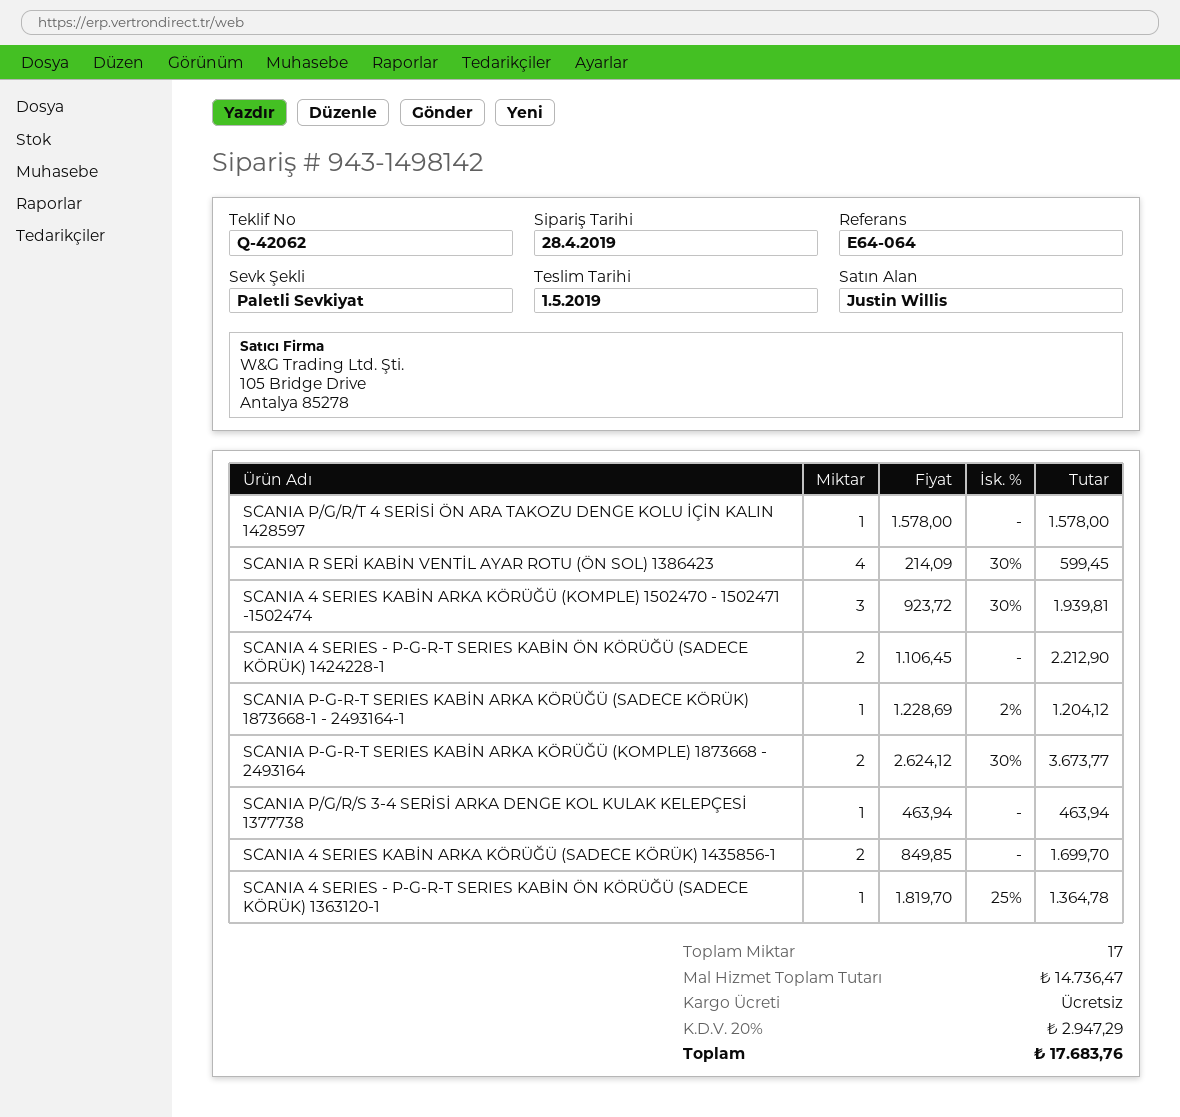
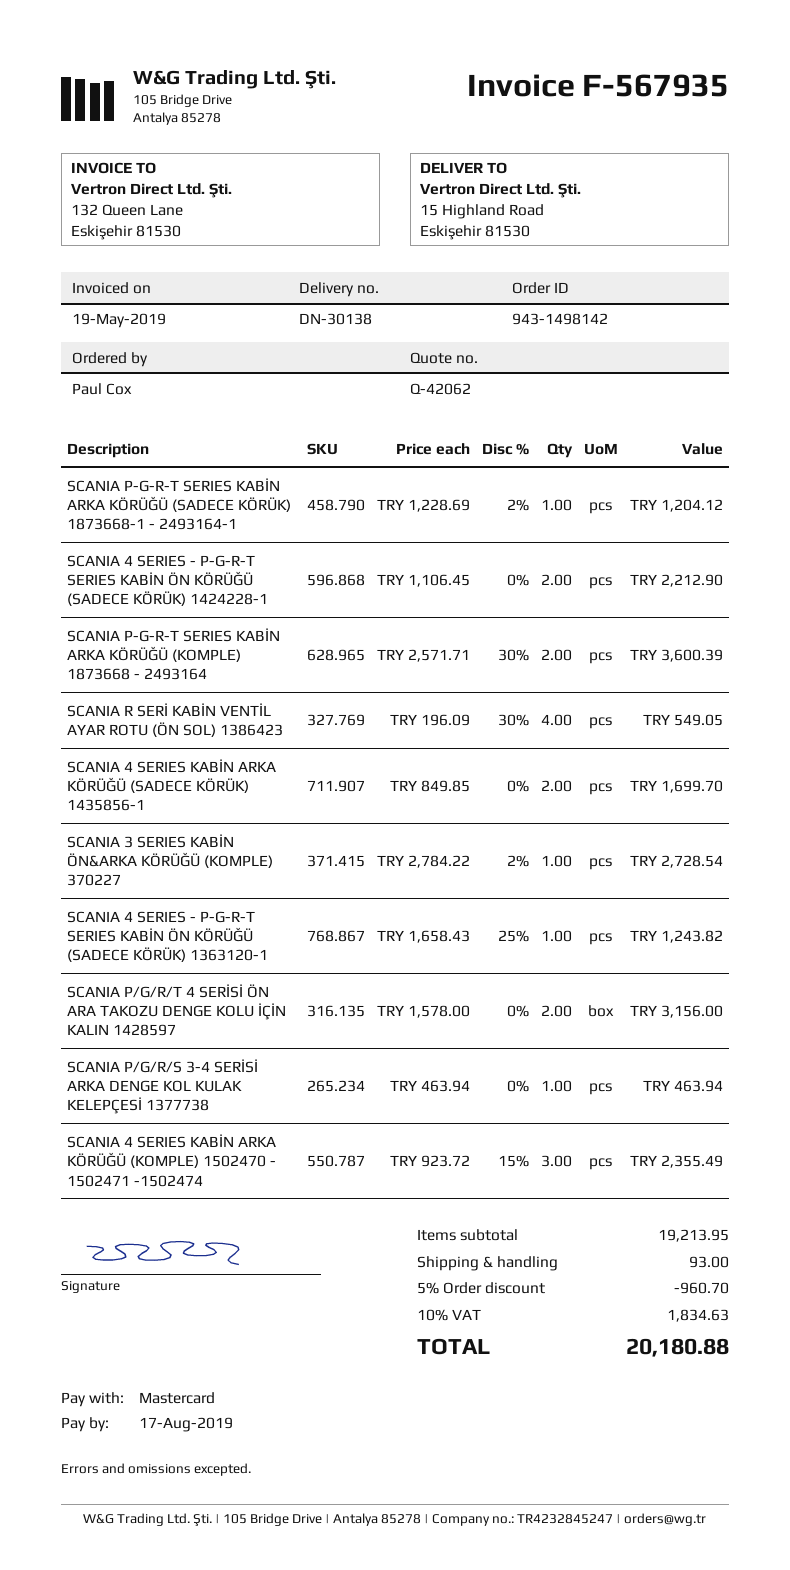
ordered by: Justin Willis -> Paul Cox
SCANIA P/G/R/T 4 SERİSİ ÖN ARA TAKOZU DENGE KOLU İÇİN KALIN 1428597: 1 x 1578.00 = 1578.00 -> 2 x 1578.00 = 3156.00
SCANIA R SERİ KABİN VENTİL AYAR ROTU (ÖN SOL) 1386423: 4 x 214.09 - 30% = 599.45 -> 4 x 196.09 - 30% = 549.05
SCANIA 4 SERIES KABİN ARKA KÖRÜĞÜ (KOMPLE) 1502470 - 1502471 -1502474: 3 x 923.72 - 30% = 1939.81 -> 3 x 923.72 - 15% = 2355.49
SCANIA P-G-R-T SERIES KABİN ARKA KÖRÜĞÜ (KOMPLE) 1873668 - 2493164: 2 x 2624.12 - 30% = 3673.77 -> 2 x 2571.71 - 30% = 3600.39
SCANIA 4 SERIES - P-G-R-T SERIES KABİN ÖN KÖRÜĞÜ (SADECE KÖRÜK) 1363120-1: 1 x 1819.70 - 25% = 1364.78 -> 1 x 1658.43 - 25% = 1243.82
SCANIA 3 SERIES KABİN ÖN&ARKA KÖRÜĞÜ (KOMPLE) 370227: none -> 1 x 2784.22 - 2% = 2728.54
subtotal: 14736.47 -> 19213.95
discount: none -> 5% = 960.70
shipping: 0.00 -> 93.00
tax: 20% = 2947.29 -> 10% = 1834.63
total: 17683.76 -> 20180.88

